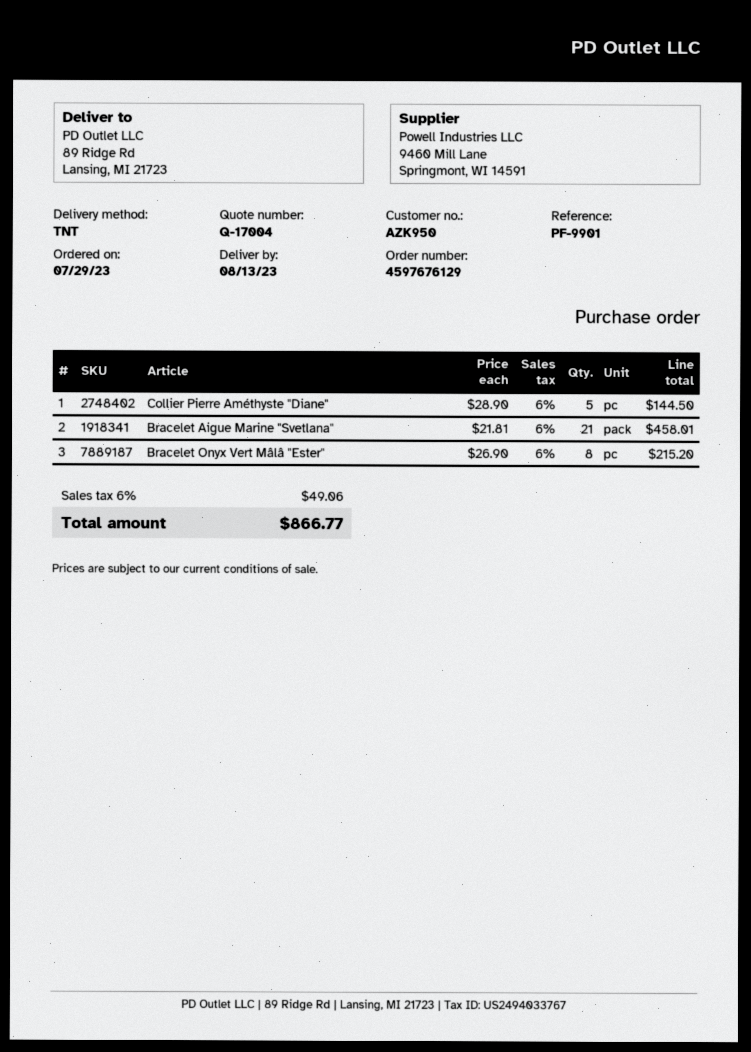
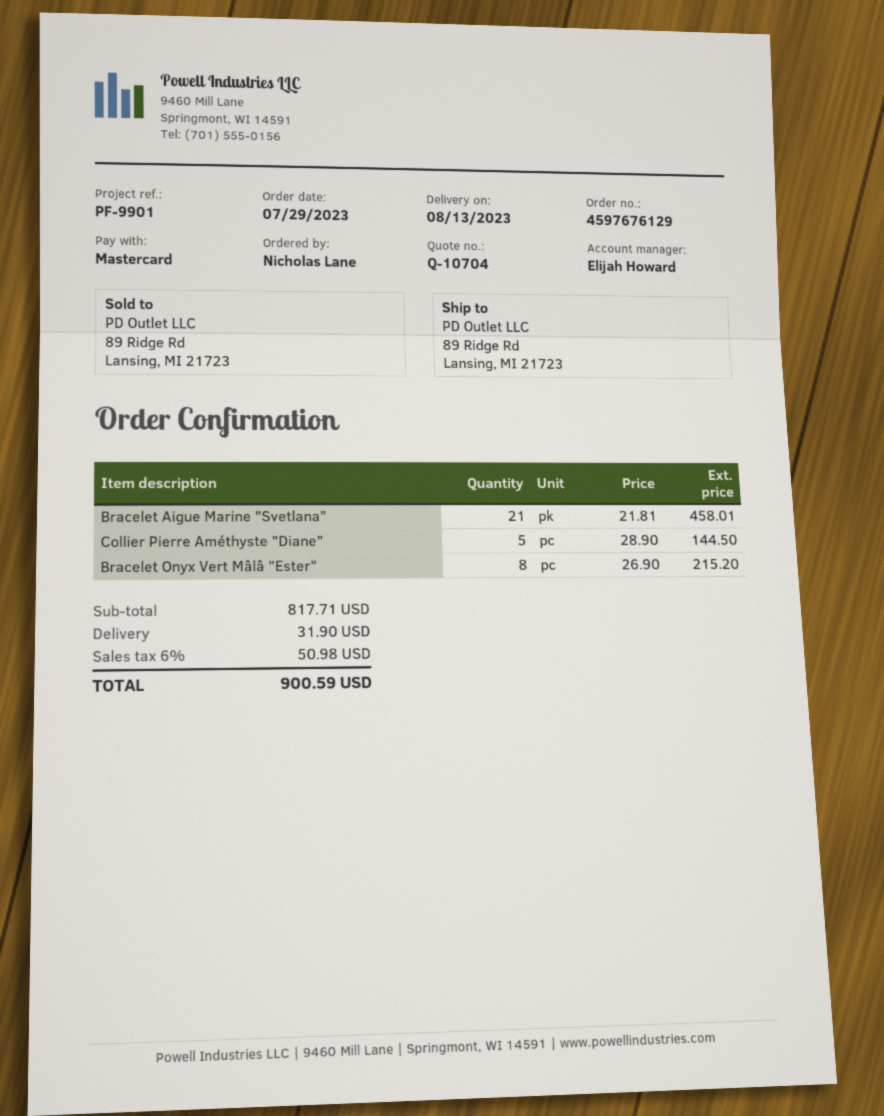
quote number: Q-17004 -> Q-10704
shipping: none -> 31.90
tax: 6% = 49.06 -> 6% = 50.98
total: 866.77 -> 900.59

